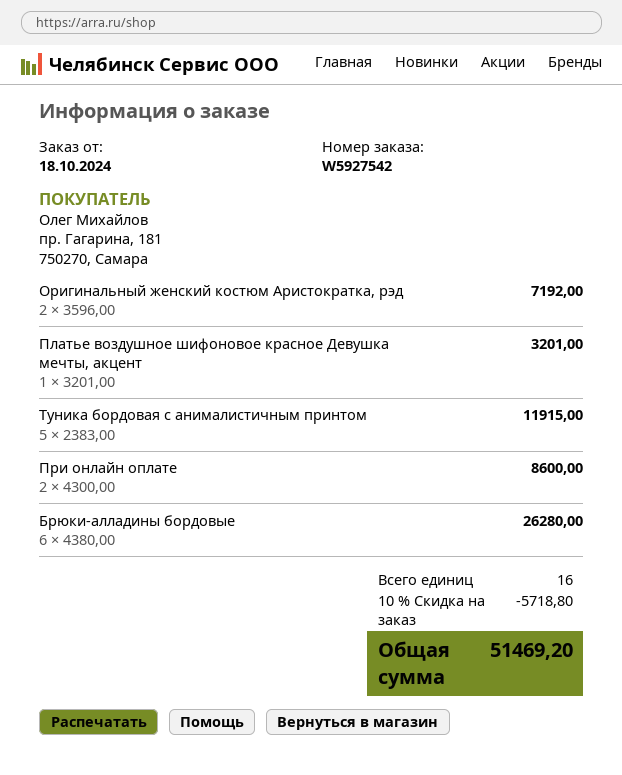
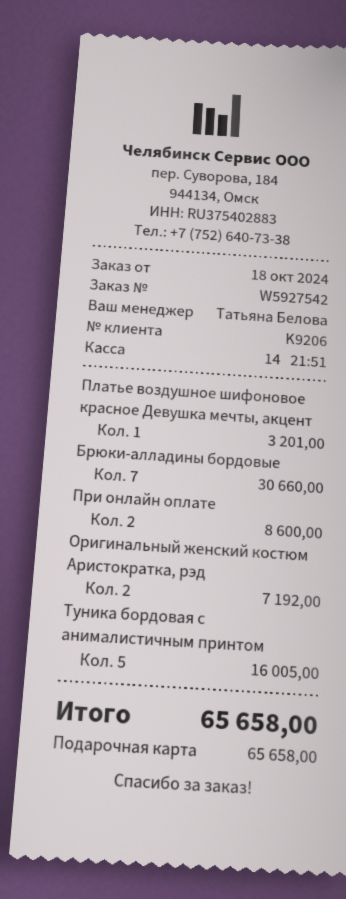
Туника бордовая с анималистичным принтом: 5 for 11915.00 -> 5 for 16005.00
Брюки-алладины бордовые: 6 for 26280.00 -> 7 for 30660.00
discount: 10% = 5718.80 -> none
total: 51469.20 -> 65658.00

